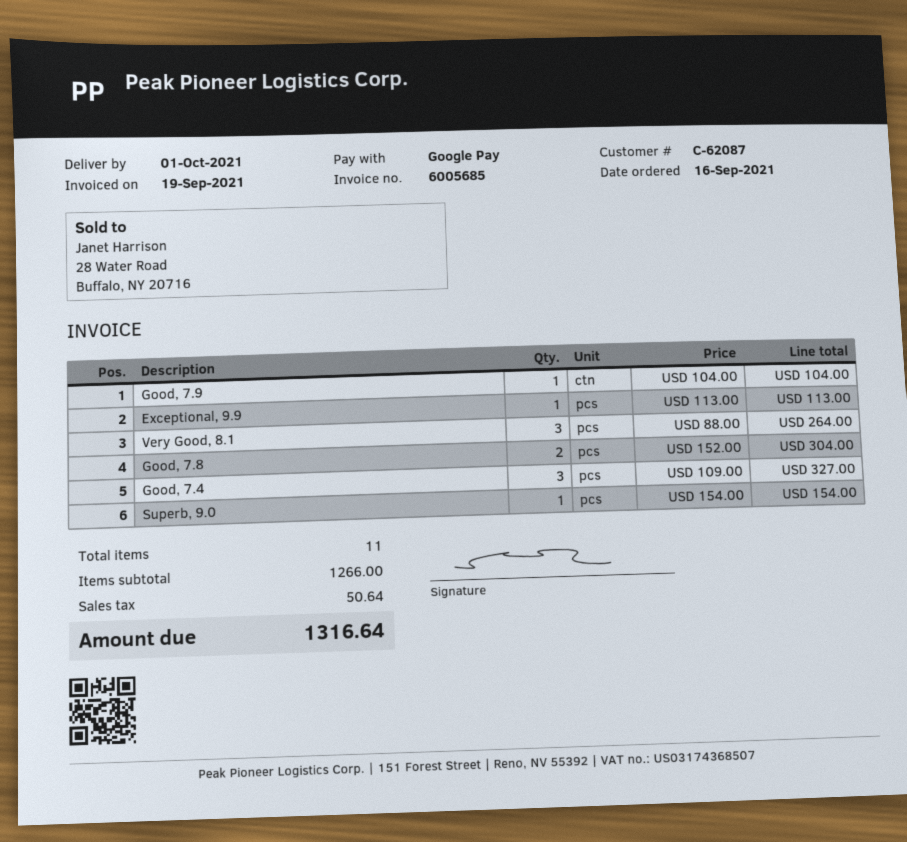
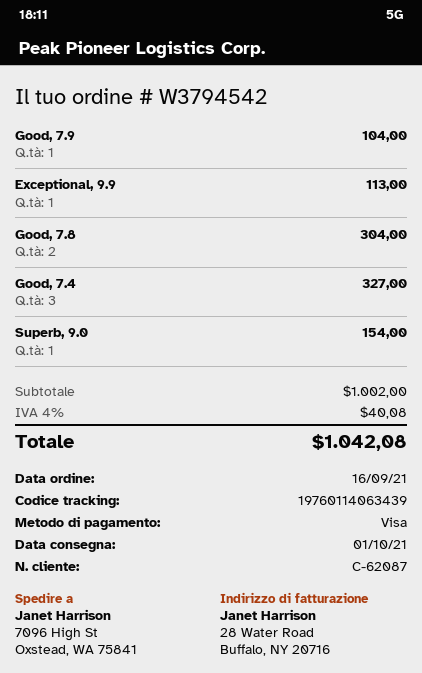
payment method: Google Pay -> Visa
Very Good, 8.1: 3 for 264.00 -> none
subtotal: 1266.00 -> 1002.00
tax: 50.64 -> 40.08
total: 1316.64 -> 1042.08

